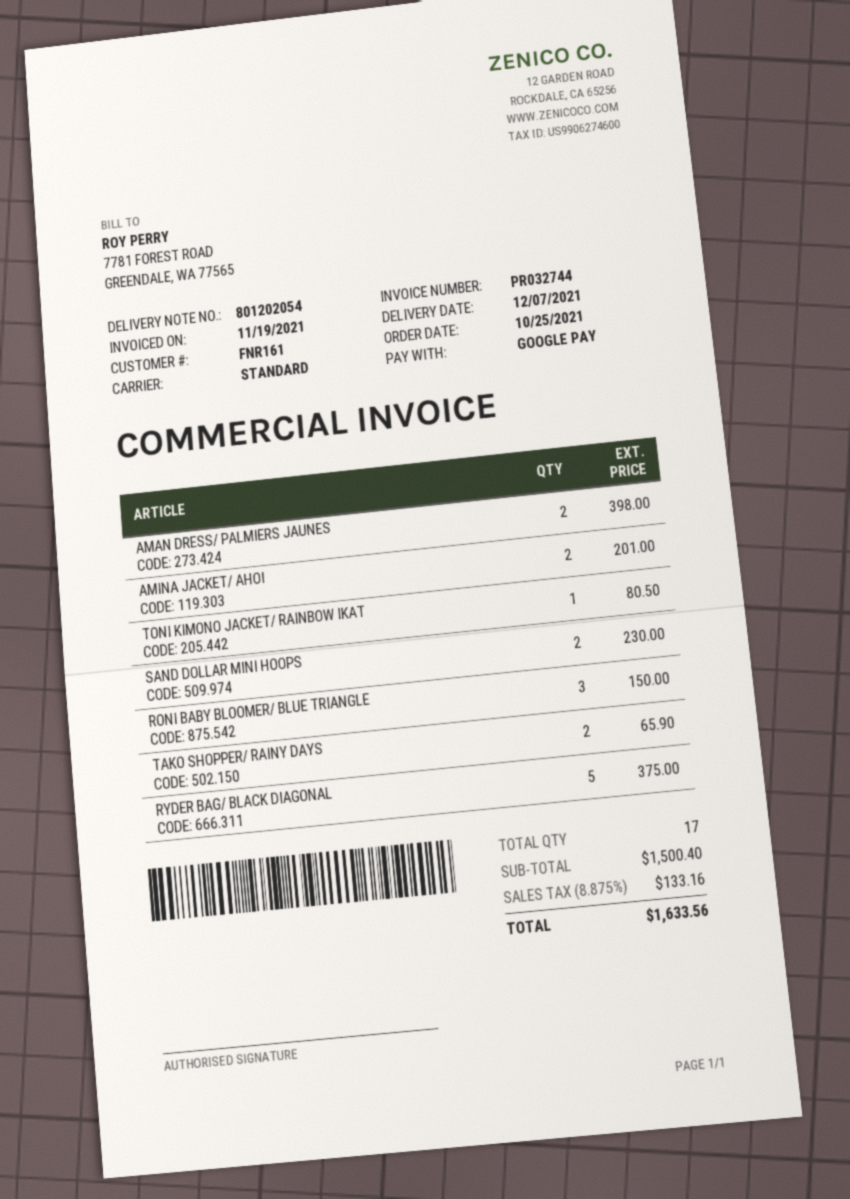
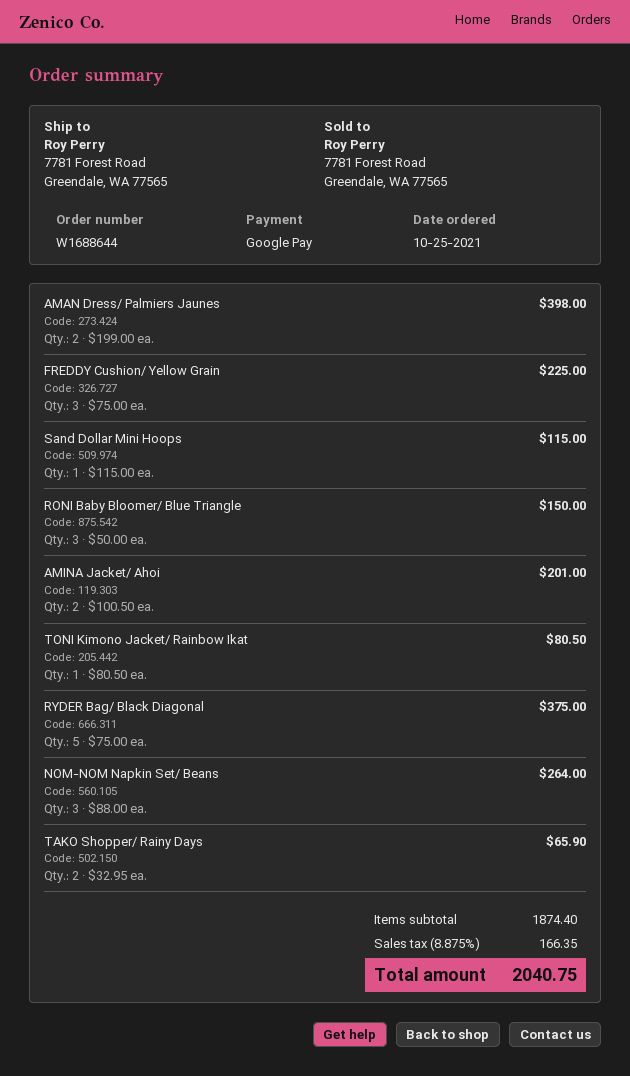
SAND DOLLAR MINI HOOPS: 2 for 230.00 -> 1 for 115.00
FREDDY Cushion/ Yellow Grain: none -> 3 for 225.00
NOM-NOM Napkin Set/ Beans: none -> 3 for 264.00
subtotal: 1500.40 -> 1874.40
tax: 8.875% = 133.16 -> 8.875% = 166.35
total: 1633.56 -> 2040.75

